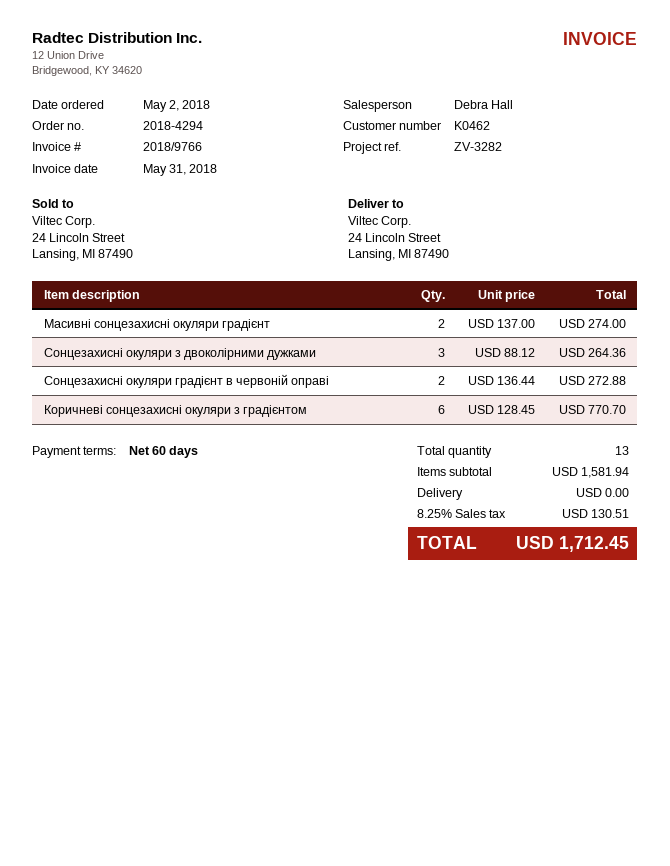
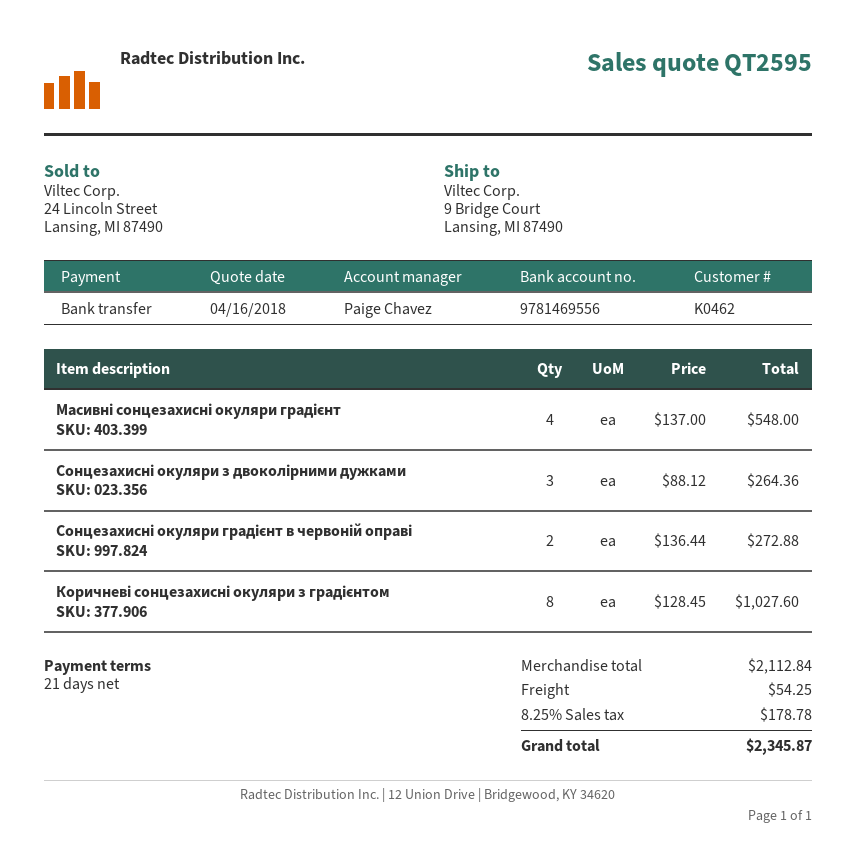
payment terms: 60 days -> 21 days
sales rep: Debra Hall -> Paige Chavez
ship to: 24 Lincoln Street, Lansing, MI 87490 -> 9 Bridge Court, Lansing, MI 87490
Масивні сонцезахисні окуляри градієнт: 2 x 137.00 = 274.00 -> 4 x 137.00 = 548.00
Коричневі сонцезахисні окуляри з градієнтом: 6 x 128.45 = 770.70 -> 8 x 128.45 = 1027.60
subtotal: 1581.94 -> 2112.84
shipping: 0.00 -> 54.25
tax: 8.25% = 130.51 -> 8.25% = 178.78
total: 1712.45 -> 2345.87

